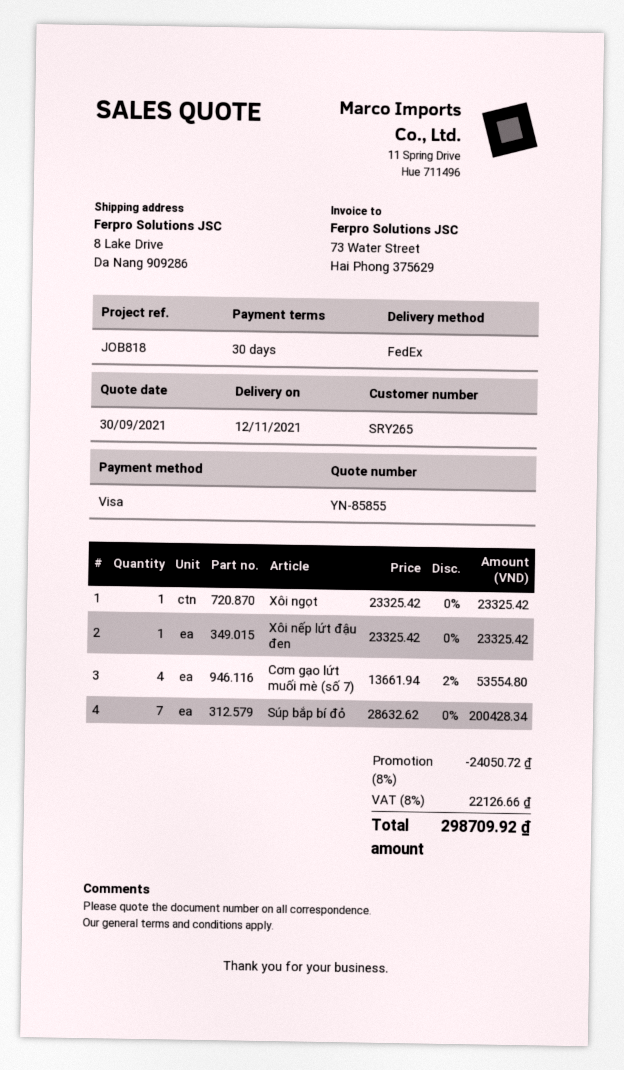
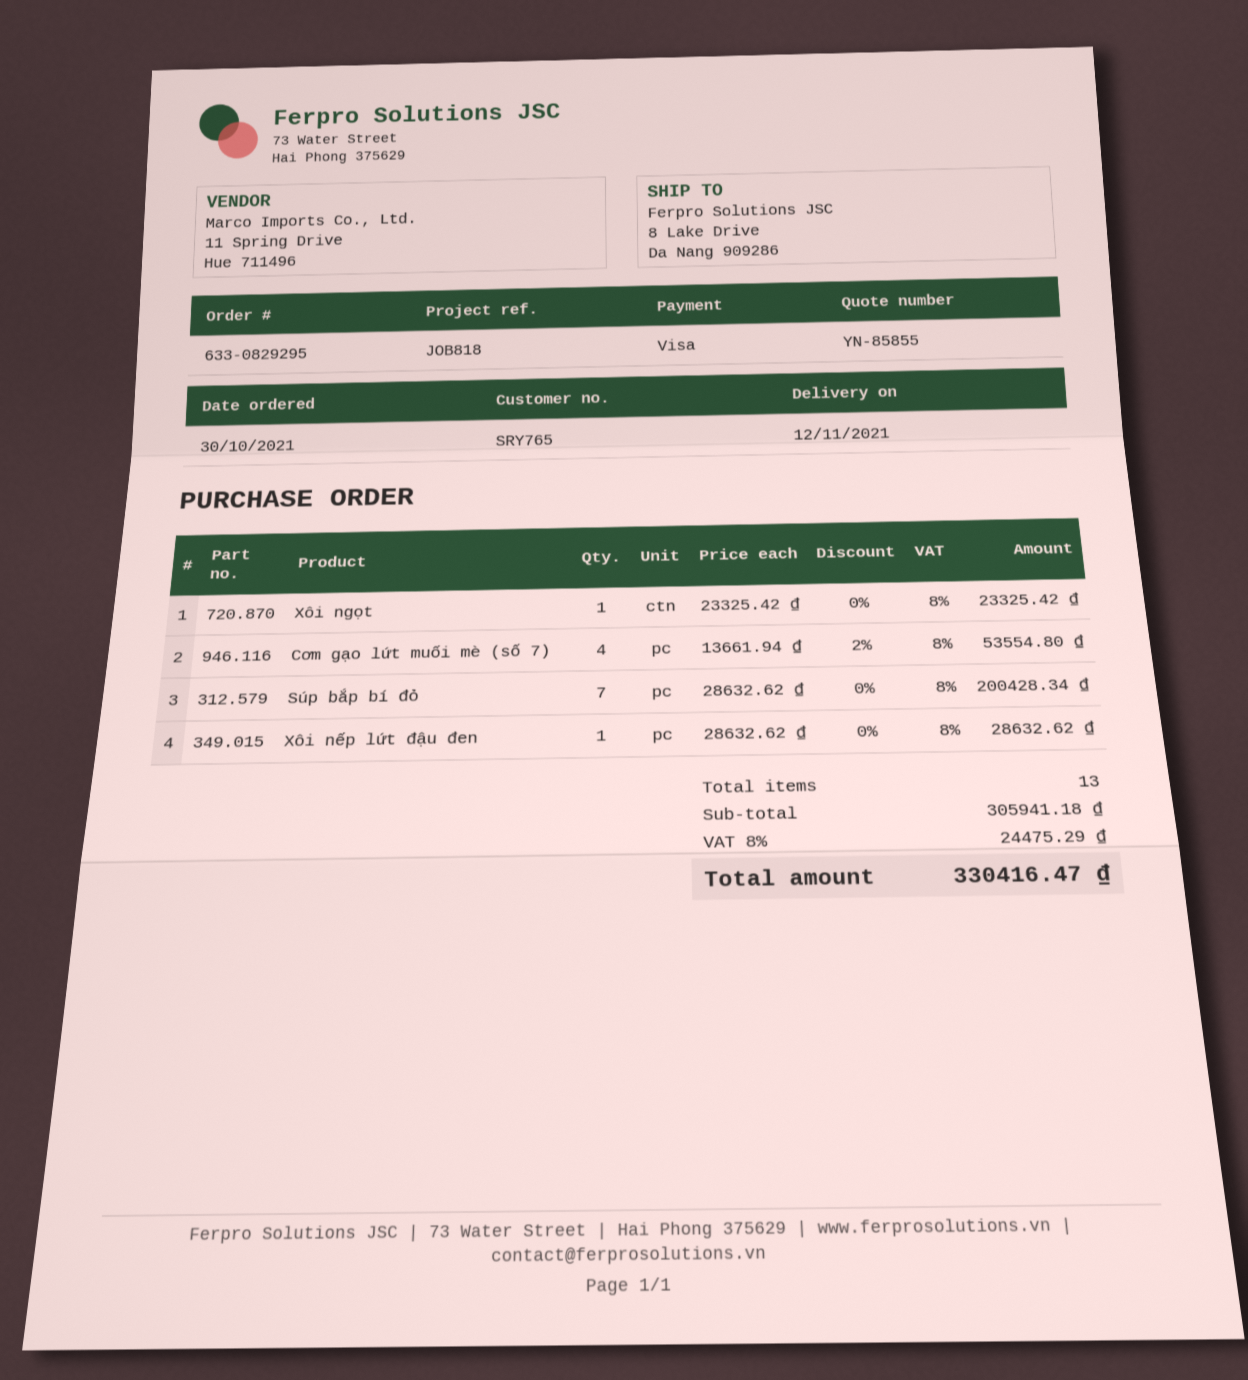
customer number: SRY265 -> SRY765
Xôi nếp lứt đậu đen: 1 x 23325.42 = 23325.42 -> 1 x 28632.62 = 28632.62
discount: 8% = 24050.72 -> none
tax: 8% = 22126.66 -> 8% = 24475.29
total: 298709.92 -> 330416.47

